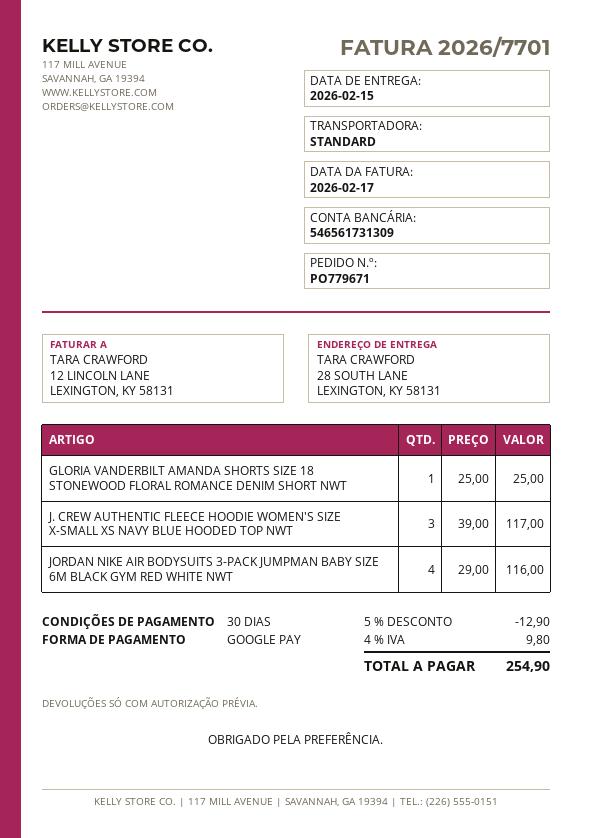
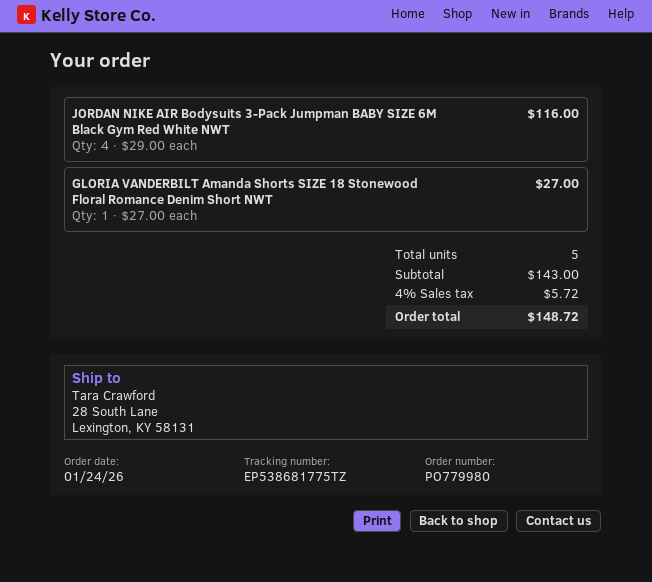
order number: PO779671 -> PO779980
GLORIA VANDERBILT AMANDA SHORTS SIZE 18 STONEWOOD FLORAL ROMANCE DENIM SHORT NWT: 1 x 25.00 = 25.00 -> 1 x 27.00 = 27.00
J. CREW AUTHENTIC FLEECE HOODIE WOMEN'S SIZE X-SMALL XS NAVY BLUE HOODED TOP NWT: 3 x 39.00 = 117.00 -> none
discount: 5% = 12.90 -> none
tax: 4% = 9.80 -> 4% = 5.72
total: 254.90 -> 148.72

